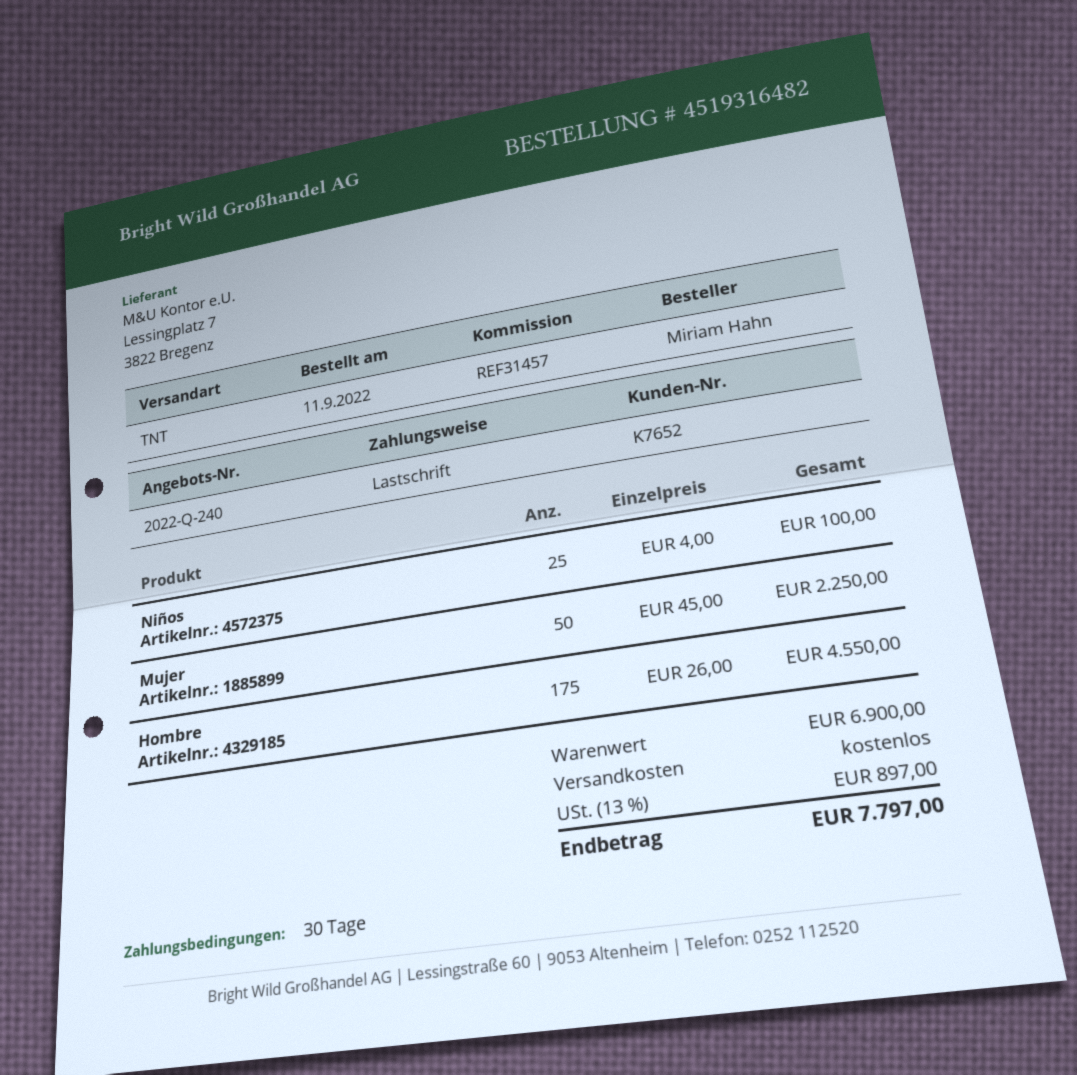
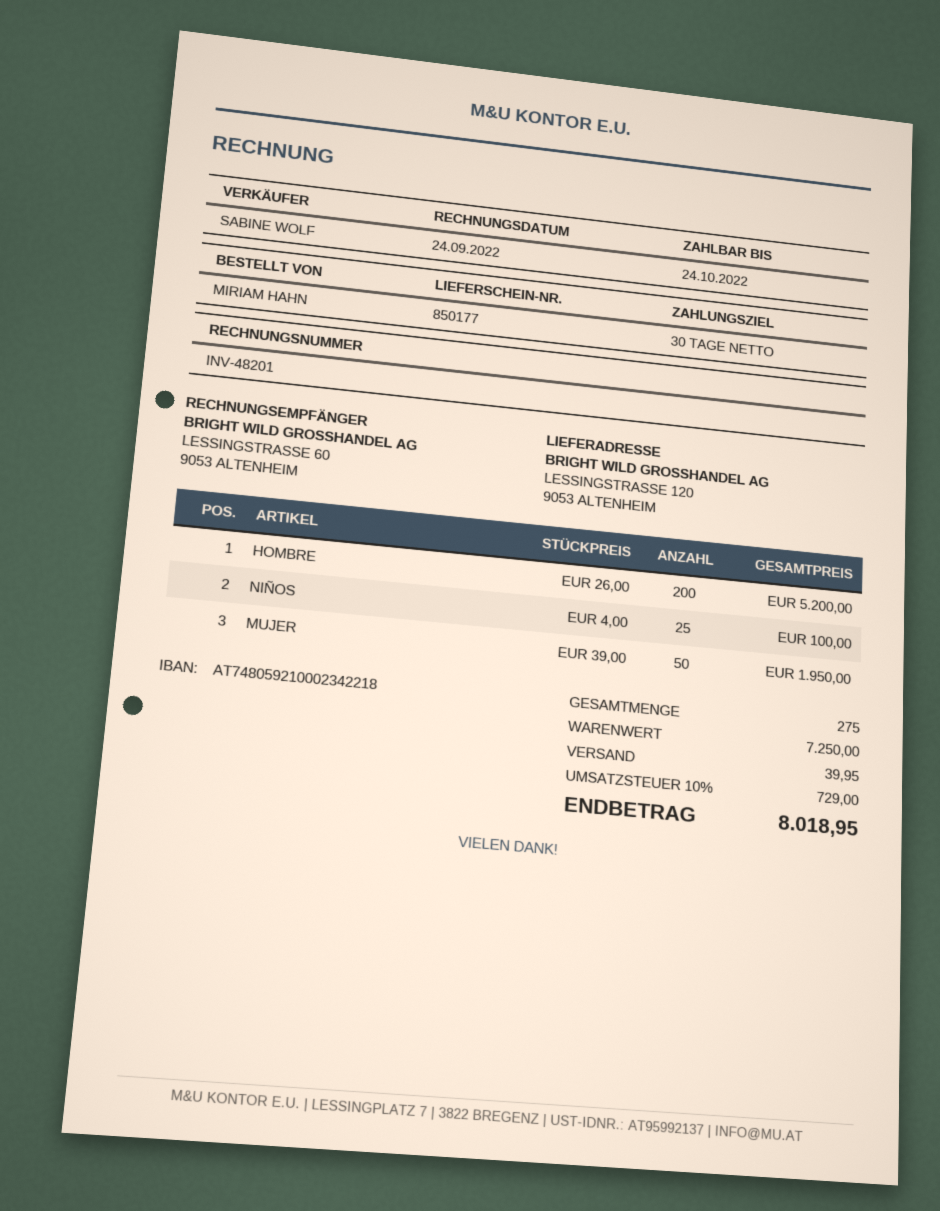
Mujer: 50 x 45.00 = 2250.00 -> 50 x 39.00 = 1950.00
Hombre: 175 x 26.00 = 4550.00 -> 200 x 26.00 = 5200.00
subtotal: 6900.00 -> 7250.00
shipping: 0.00 -> 39.95
tax: 13% = 897.00 -> 10% = 729.00
total: 7797.00 -> 8018.95

